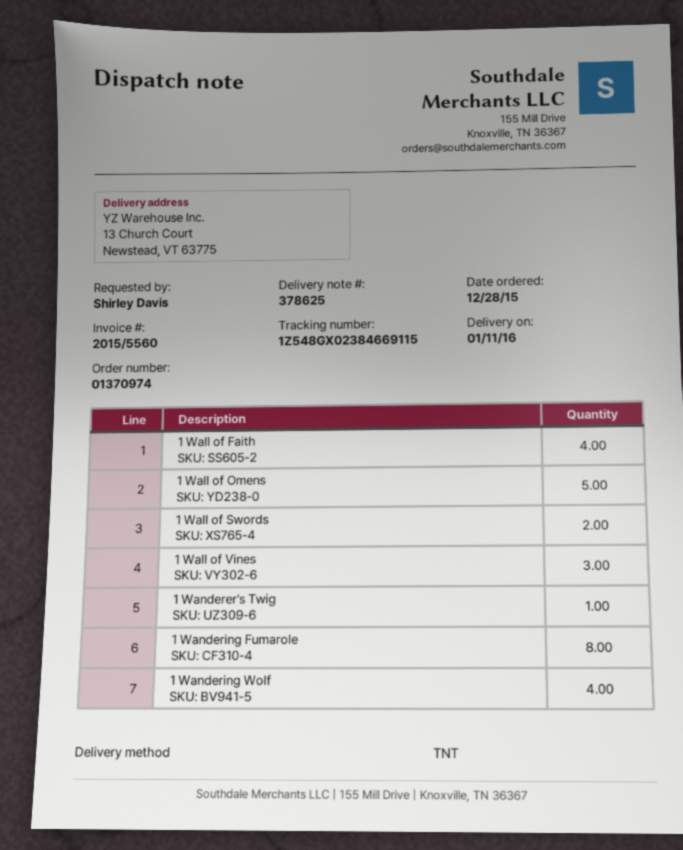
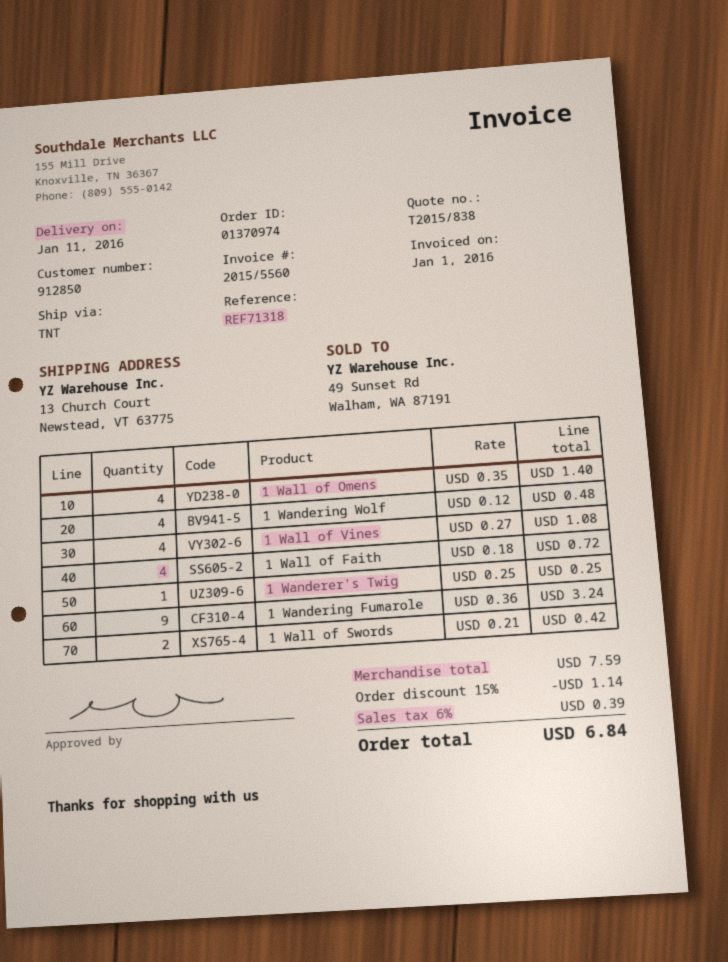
1 Wall of Omens: 5 -> 4
1 Wall of Vines: 3 -> 4
1 Wandering Fumarole: 8 -> 9

